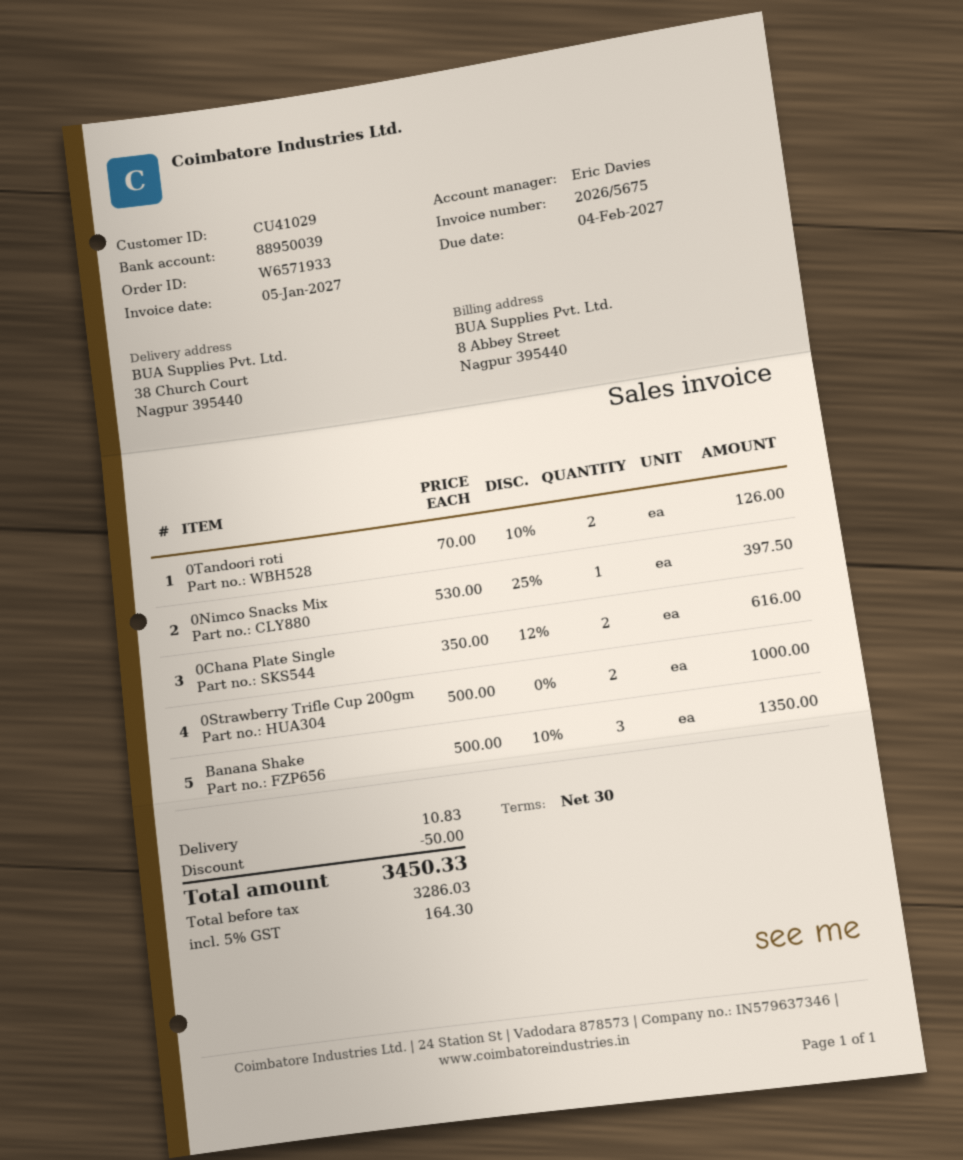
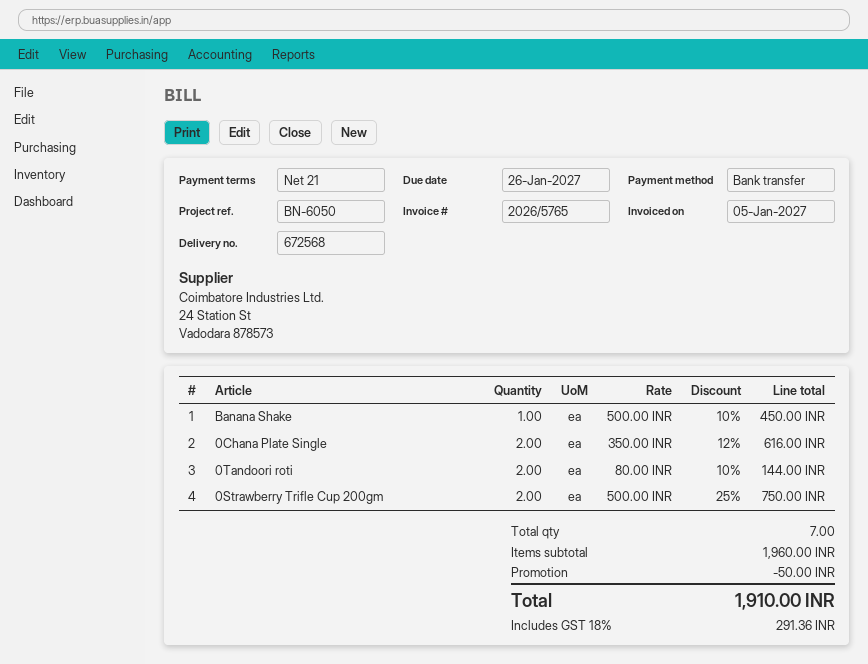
invoice number: 2026/5675 -> 2026/5765
payment terms: 30 days -> 21 days
due date: 2027-02-04 -> 2027-01-26
0Tandoori roti: 2 x 70.00 - 10% = 126.00 -> 2 x 80.00 - 10% = 144.00
0Nimco Snacks Mix: 1 x 530.00 - 25% = 397.50 -> none
0Strawberry Trifle Cup 200gm: 2 x 500.00 = 1000.00 -> 2 x 500.00 - 25% = 750.00
Banana Shake: 3 x 500.00 - 10% = 1350.00 -> 1 x 500.00 - 10% = 450.00
shipping: 10.83 -> none
tax: 5% = 164.30 -> 18% = 291.36
total: 3450.33 -> 1910.00

